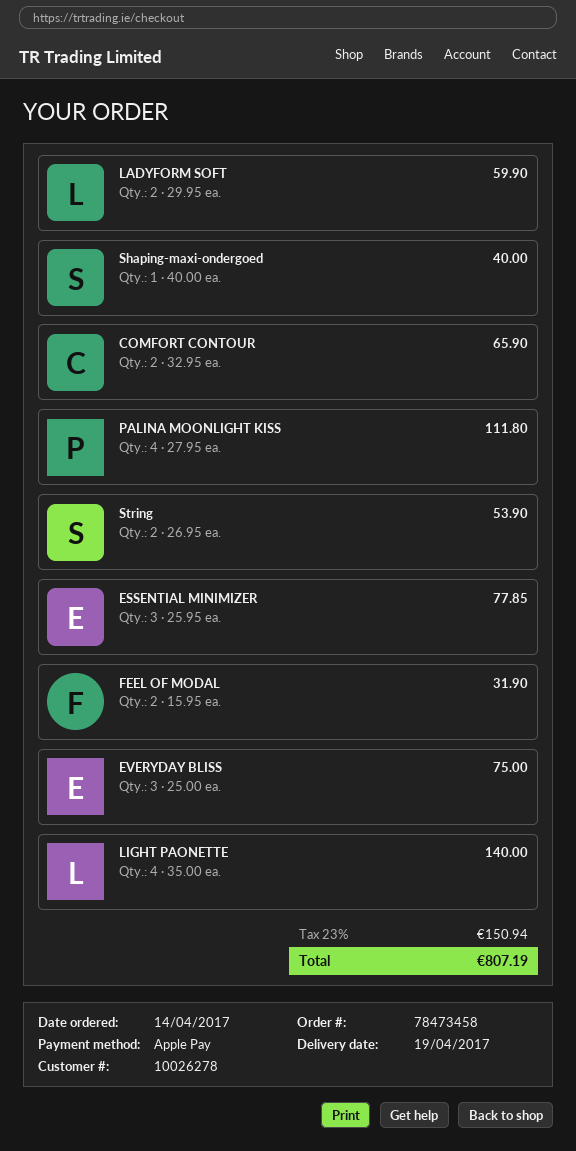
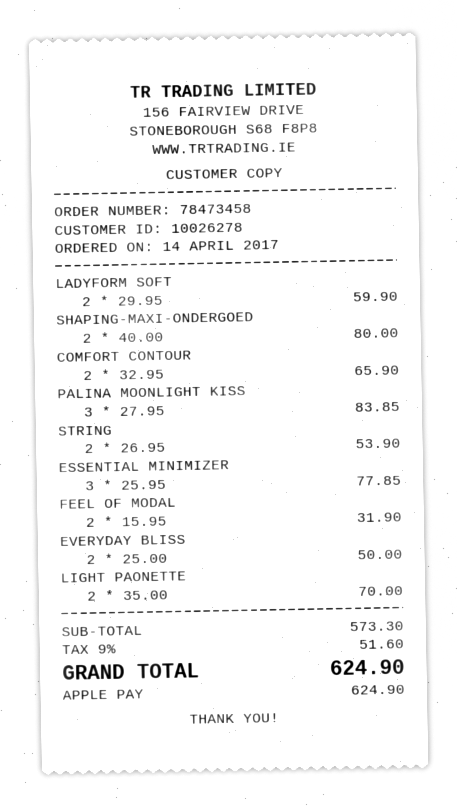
Shaping-maxi-ondergoed: 1 x 40.00 = 40.00 -> 2 x 40.00 = 80.00
PALINA MOONLIGHT KISS: 4 x 27.95 = 111.80 -> 3 x 27.95 = 83.85
EVERYDAY BLISS: 3 x 25.00 = 75.00 -> 2 x 25.00 = 50.00
LIGHT PAONETTE: 4 x 35.00 = 140.00 -> 2 x 35.00 = 70.00
tax: 23% = 150.94 -> 9% = 51.60
total: 807.19 -> 624.90

